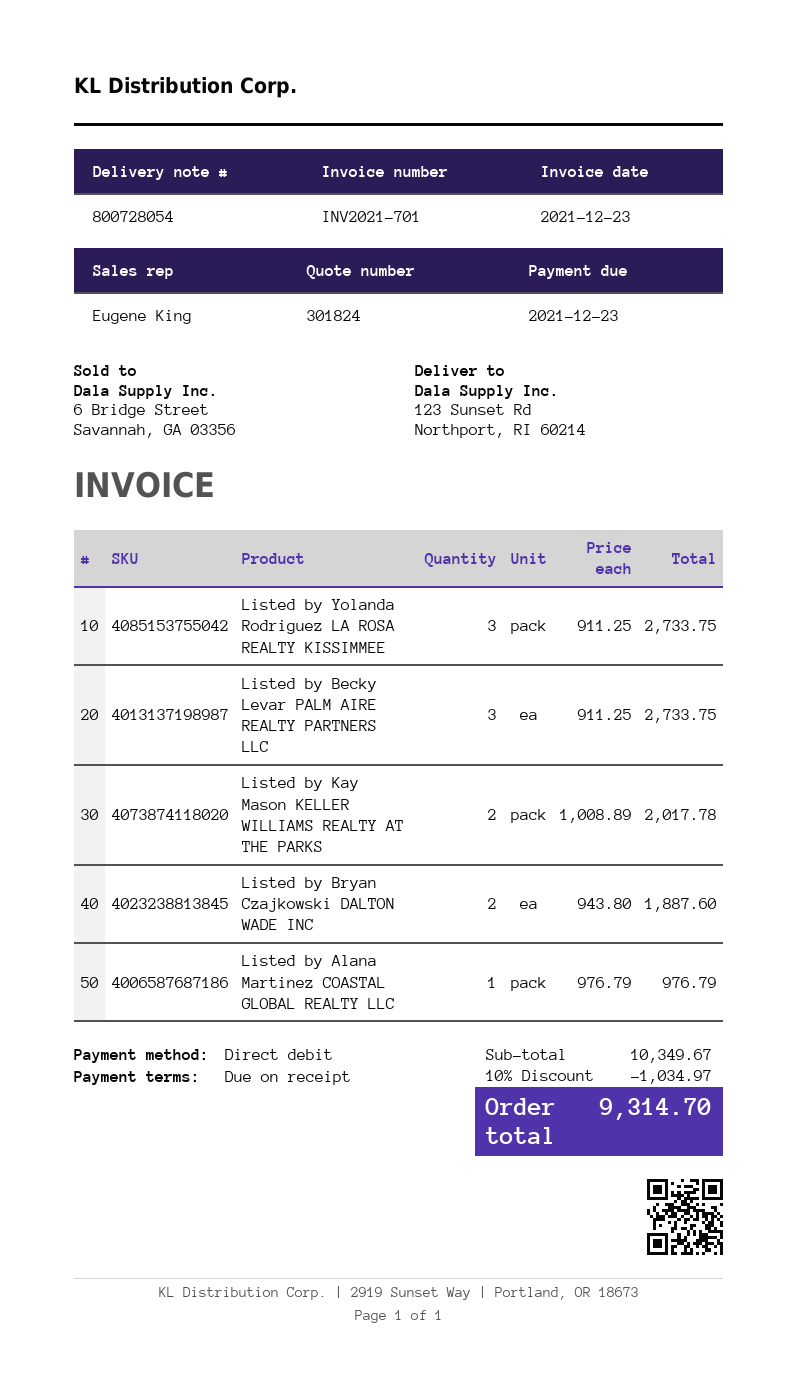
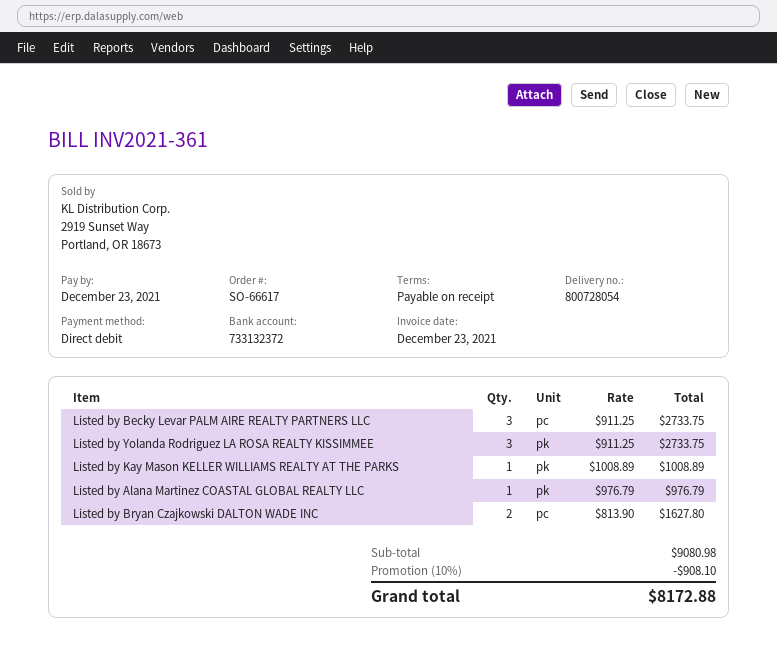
invoice number: INV2021-701 -> INV2021-361
Listed by Kay Mason KELLER WILLIAMS REALTY AT THE PARKS: 2 x 1008.89 = 2017.78 -> 1 x 1008.89 = 1008.89
Listed by Bryan Czajkowski DALTON WADE INC: 2 x 943.80 = 1887.60 -> 2 x 813.90 = 1627.80
subtotal: 10349.67 -> 9080.98
discount: 10% = 1034.97 -> 10% = 908.10
total: 9314.70 -> 8172.88

